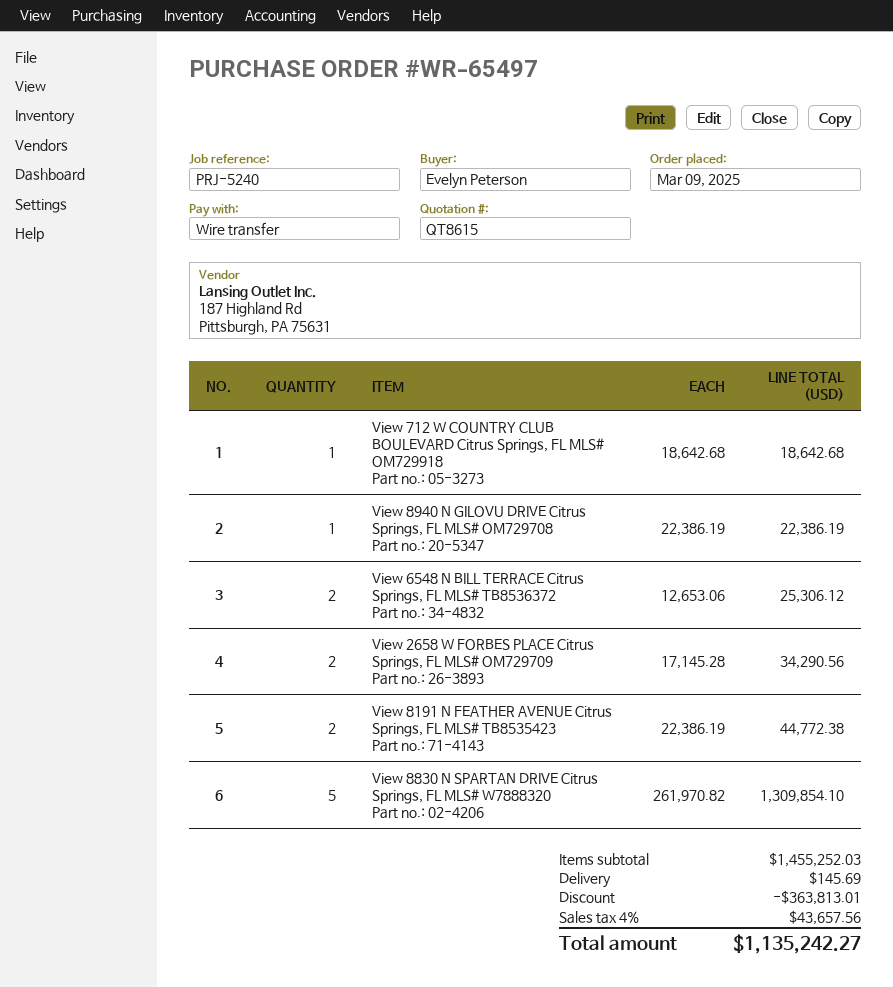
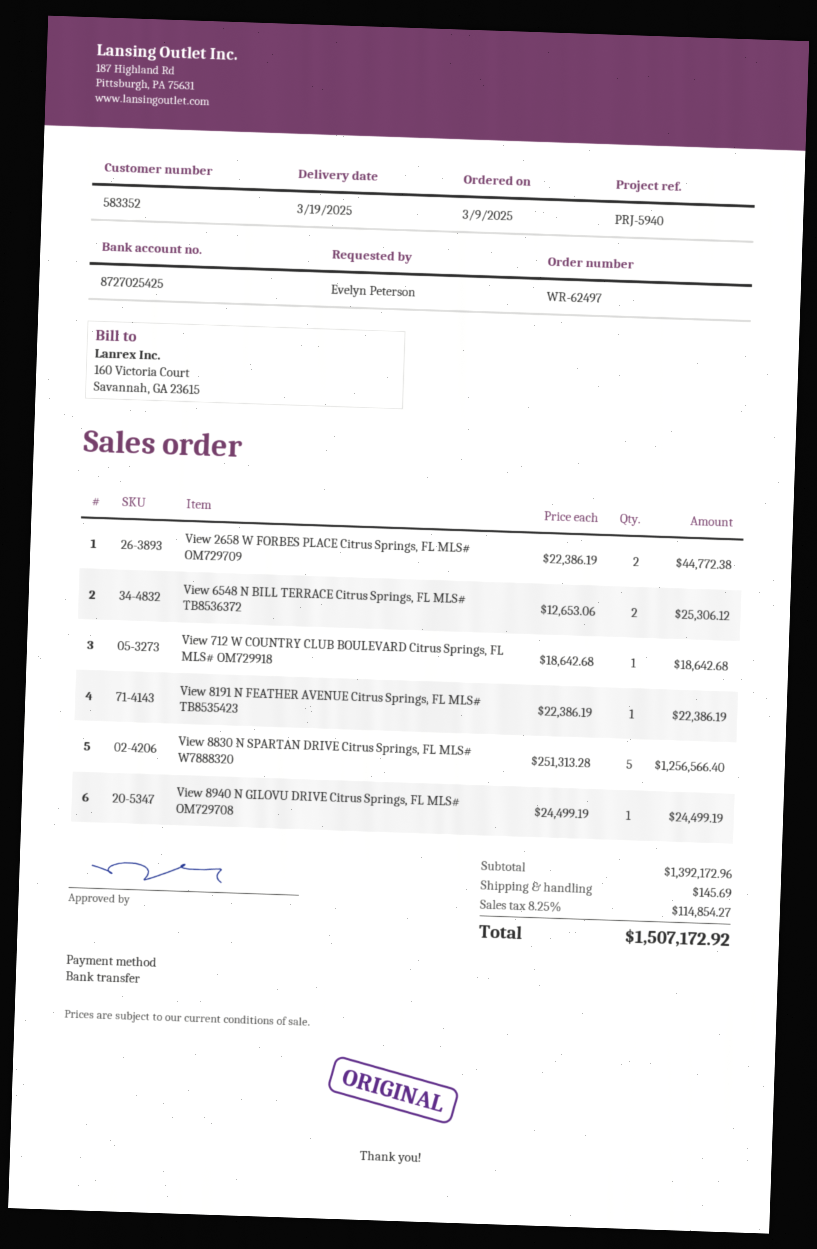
order number: WR-65497 -> WR-62497
reference: PRJ-5240 -> PRJ-5940
View 8940 N GILOVU DRIVE Citrus Springs, FL MLS# OM729708: 1 x 22386.19 = 22386.19 -> 1 x 24499.19 = 24499.19
View 2658 W FORBES PLACE Citrus Springs, FL MLS# OM729709: 2 x 17145.28 = 34290.56 -> 2 x 22386.19 = 44772.38
View 8191 N FEATHER AVENUE Citrus Springs, FL MLS# TB8535423: 2 x 22386.19 = 44772.38 -> 1 x 22386.19 = 22386.19
View 8830 N SPARTAN DRIVE Citrus Springs, FL MLS# W7888320: 5 x 261970.82 = 1309854.10 -> 5 x 251313.28 = 1256566.40
subtotal: 1455252.03 -> 1392172.96
discount: 363813.01 -> none
tax: 4% = 43657.56 -> 8.25% = 114854.27
total: 1135242.27 -> 1507172.92

